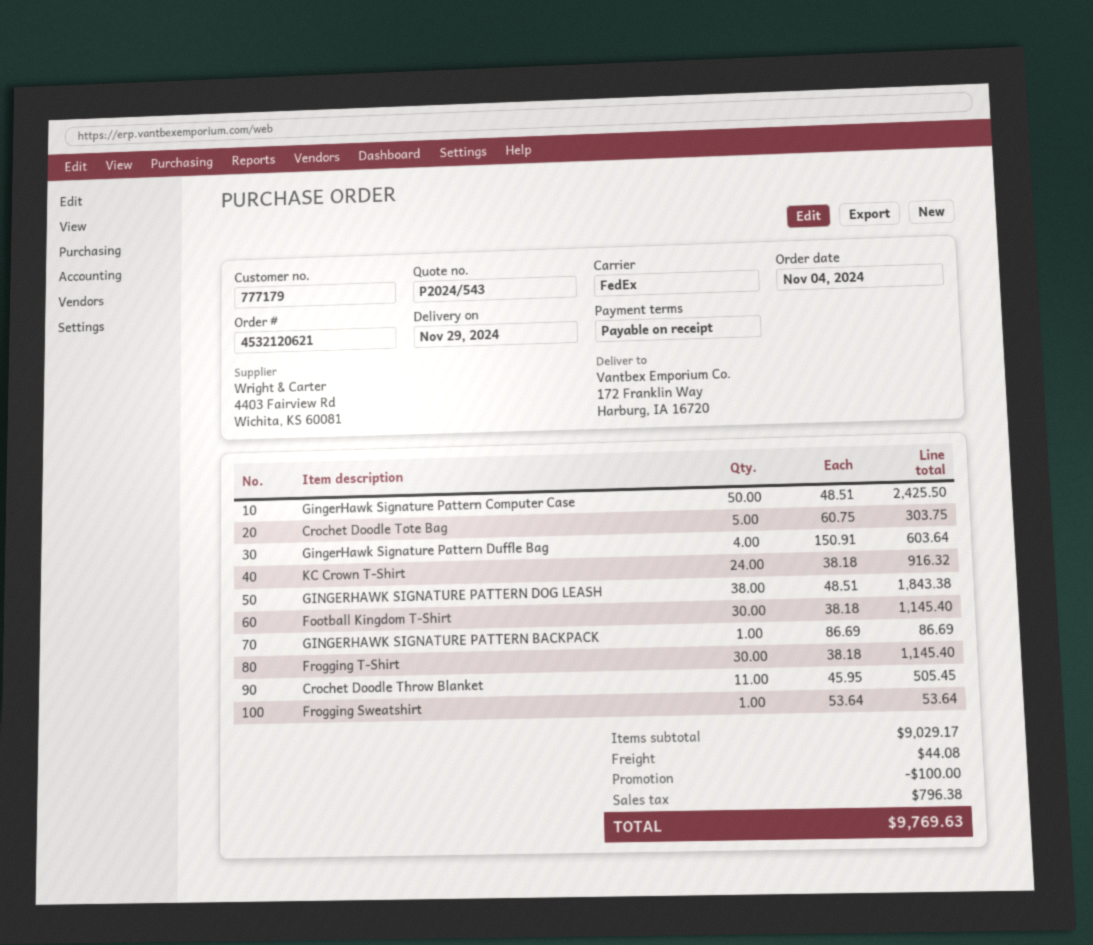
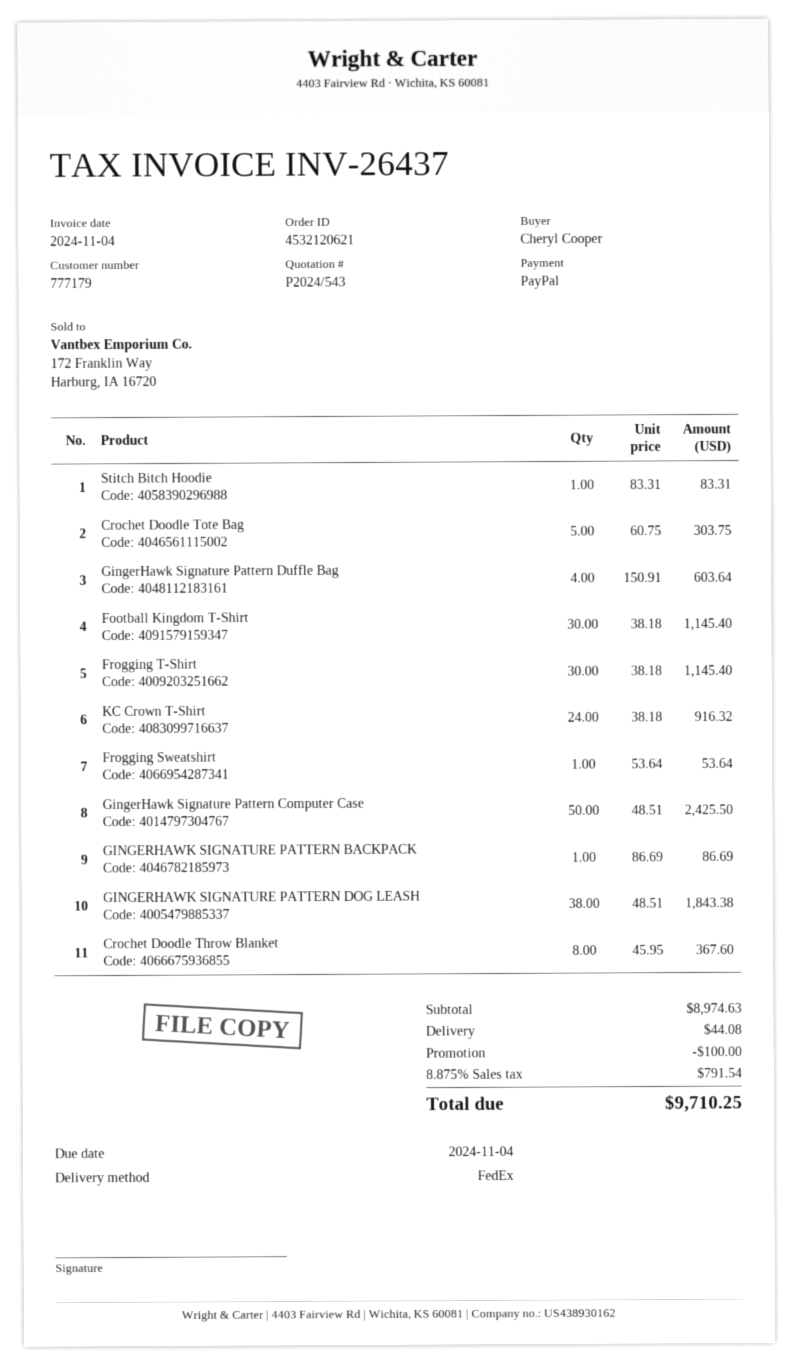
Crochet Doodle Throw Blanket: 11 x 45.95 = 505.45 -> 8 x 45.95 = 367.60
Stitch Bitch Hoodie: none -> 1 x 83.31 = 83.31
subtotal: 9029.17 -> 8974.63
tax: 796.38 -> 791.54
total: 9769.63 -> 9710.25

